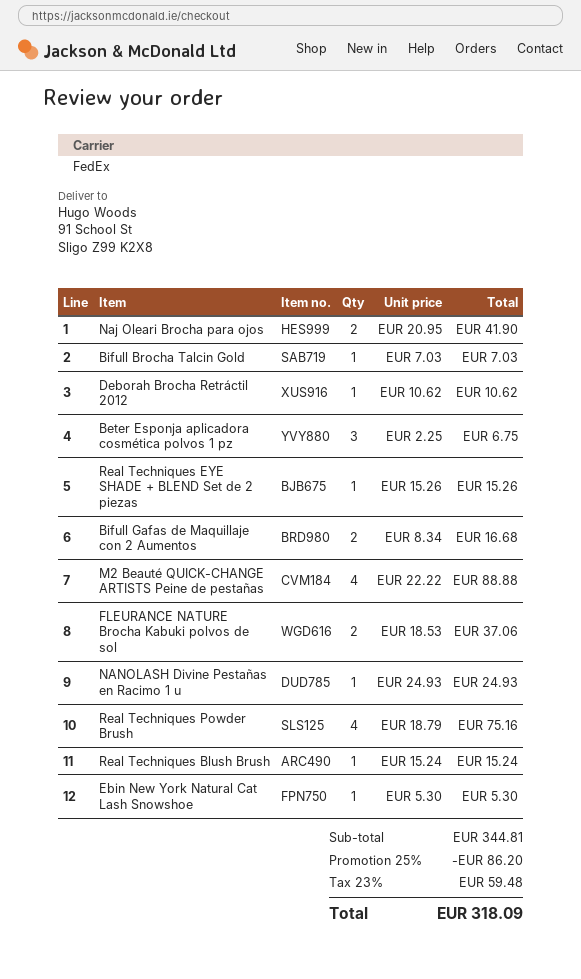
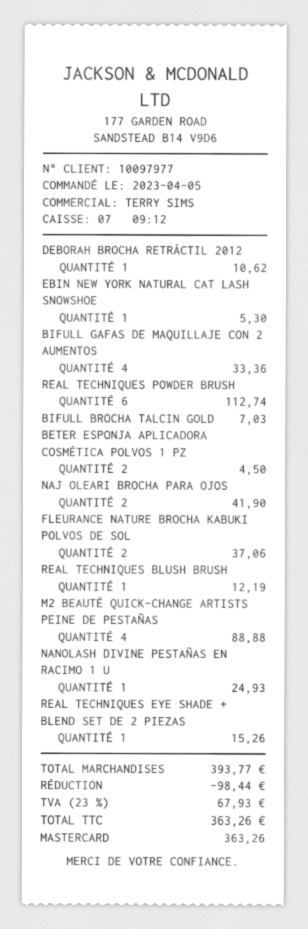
Beter Esponja aplicadora cosmética polvos 1 pz: 3 for 6.75 -> 2 for 4.50
Bifull Gafas de Maquillaje con 2 Aumentos: 2 for 16.68 -> 4 for 33.36
Real Techniques Powder Brush: 4 for 75.16 -> 6 for 112.74
Real Techniques Blush Brush: 1 for 15.24 -> 1 for 12.19
subtotal: 344.81 -> 393.77
discount: 86.20 -> 98.44
tax: 23% = 59.48 -> 23% = 67.93
total: 318.09 -> 363.26

